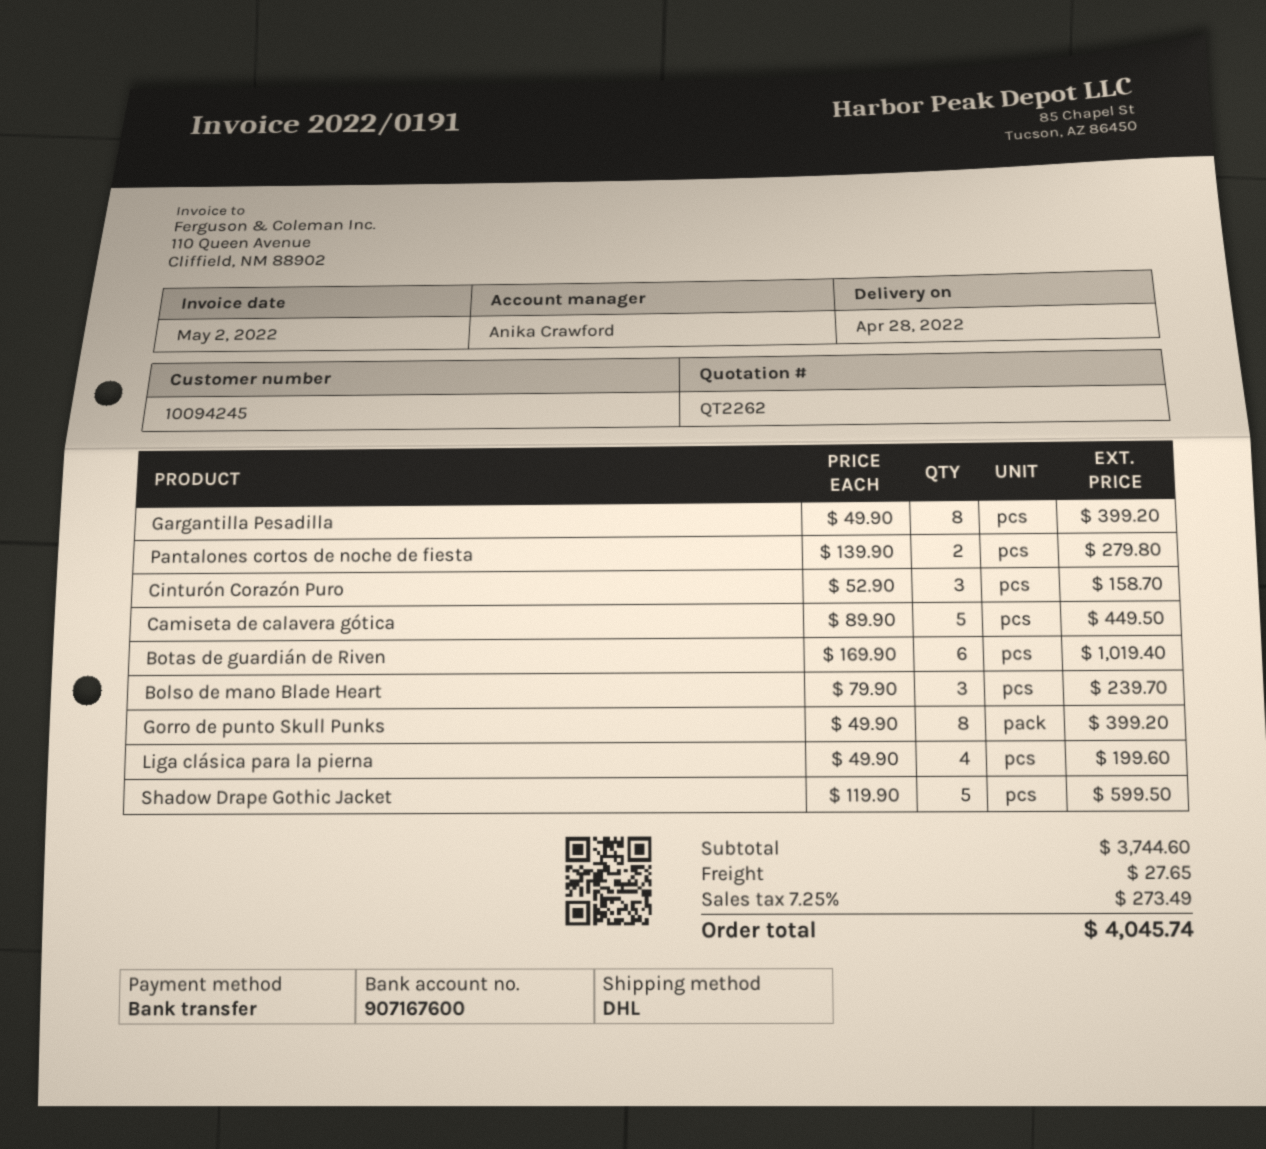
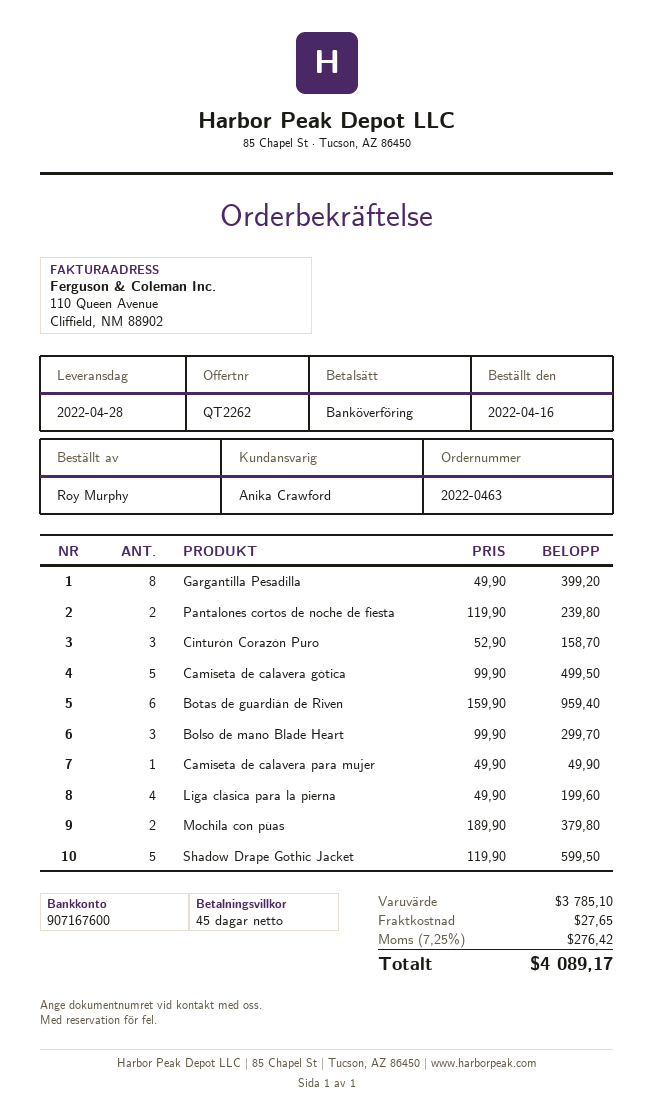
Pantalones cortos de noche de fiesta: 2 x 139.90 = 279.80 -> 2 x 119.90 = 239.80
Camiseta de calavera gótica: 5 x 89.90 = 449.50 -> 5 x 99.90 = 499.50
Botas de guardián de Riven: 6 x 169.90 = 1019.40 -> 6 x 159.90 = 959.40
Bolso de mano Blade Heart: 3 x 79.90 = 239.70 -> 3 x 99.90 = 299.70
Gorro de punto Skull Punks: 8 x 49.90 = 399.20 -> none
Camiseta de calavera para mujer: none -> 1 x 49.90 = 49.90
Mochila con púas: none -> 2 x 189.90 = 379.80
subtotal: 3744.60 -> 3785.10
tax: 7.25% = 273.49 -> 7.25% = 276.42
total: 4045.74 -> 4089.17

